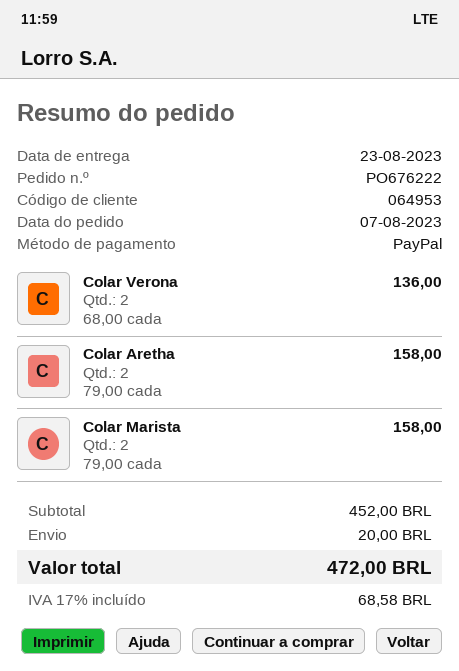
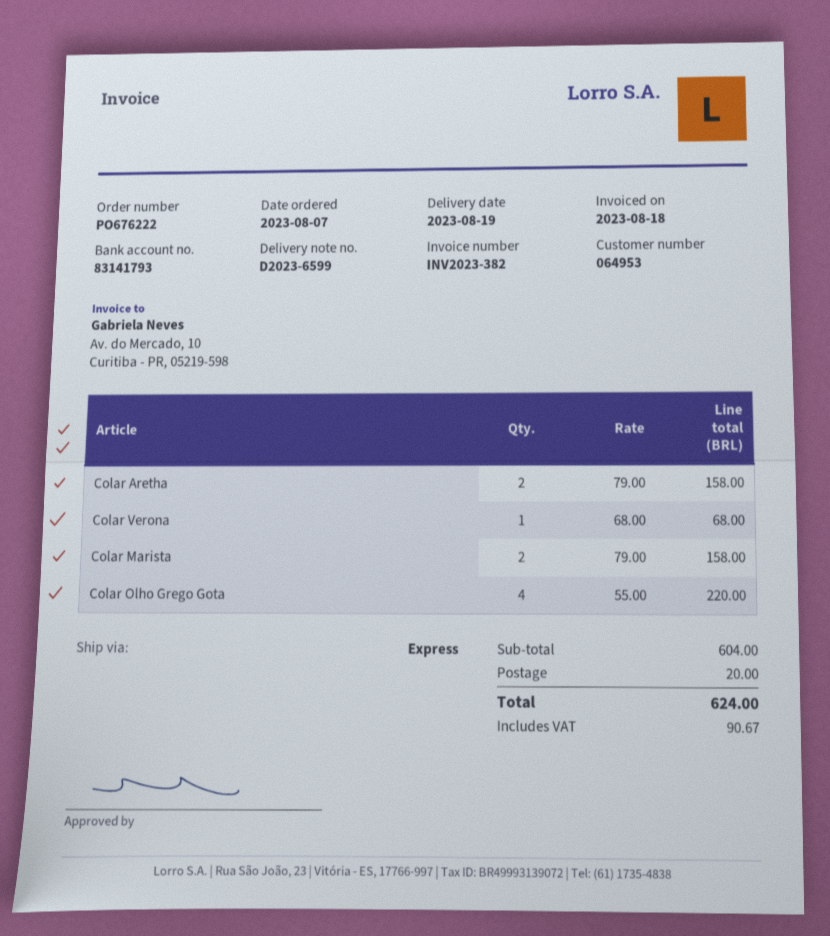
delivery date: 2023-08-23 -> 2023-08-19
Colar Verona: 2 x 68.00 = 136.00 -> 1 x 68.00 = 68.00
Colar Olho Grego Gota: none -> 4 x 55.00 = 220.00
subtotal: 452.00 -> 604.00
tax: 68.58 -> 90.67
total: 472.00 -> 624.00

